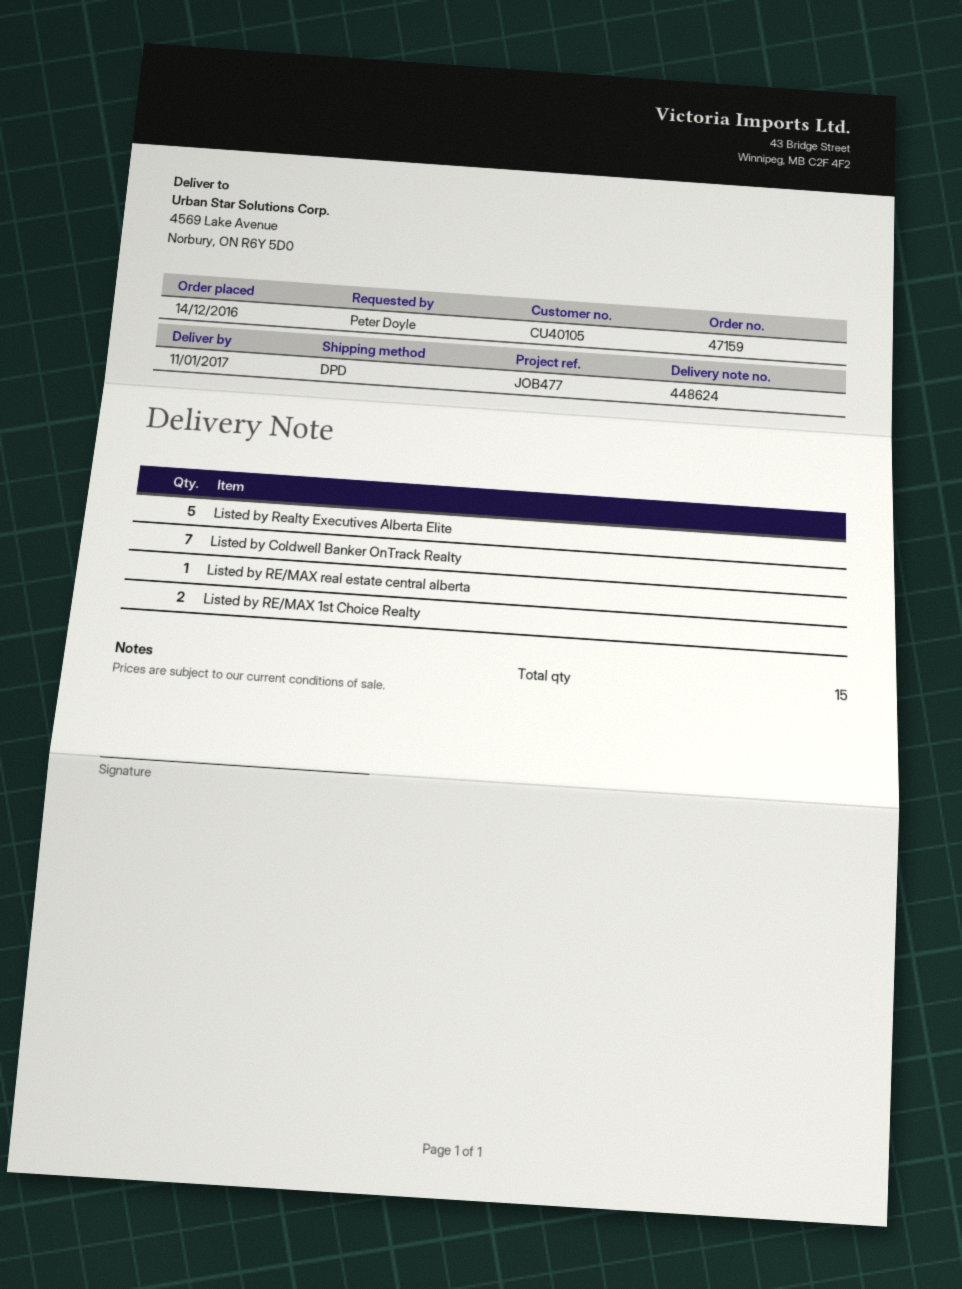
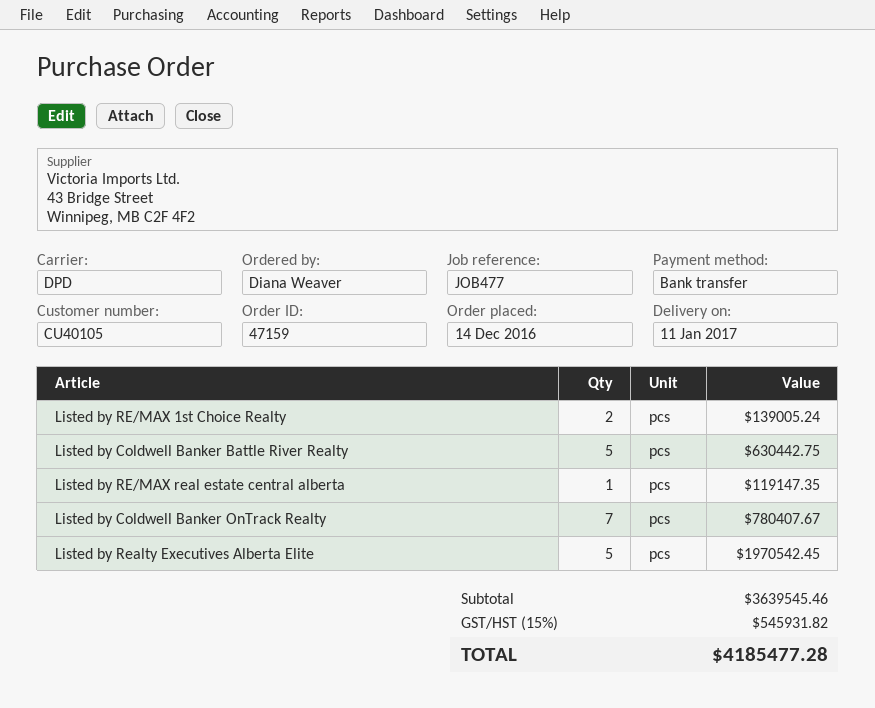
ordered by: Peter Doyle -> Diana Weaver
Listed by Coldwell Banker Battle River Realty: none -> 5

